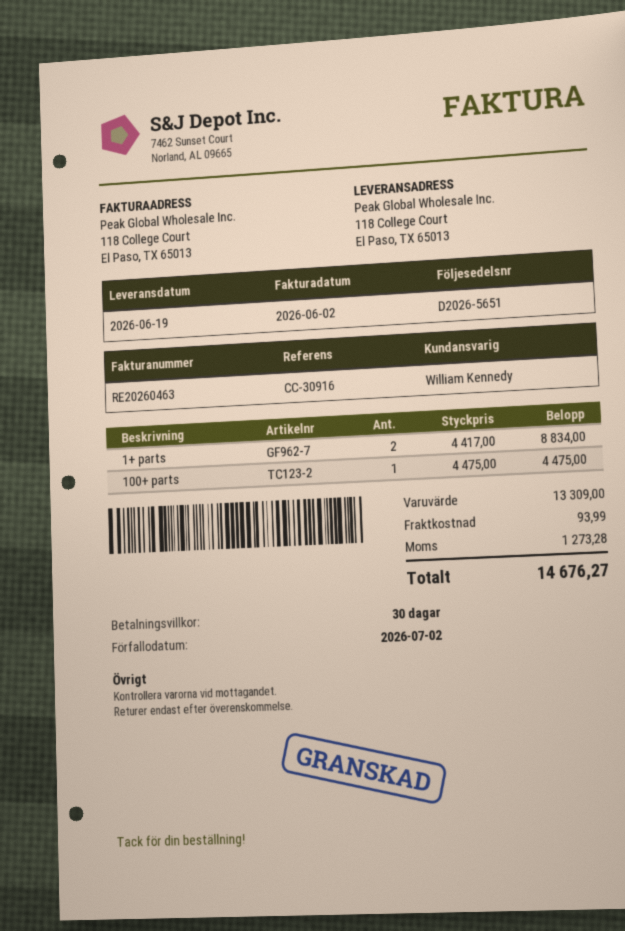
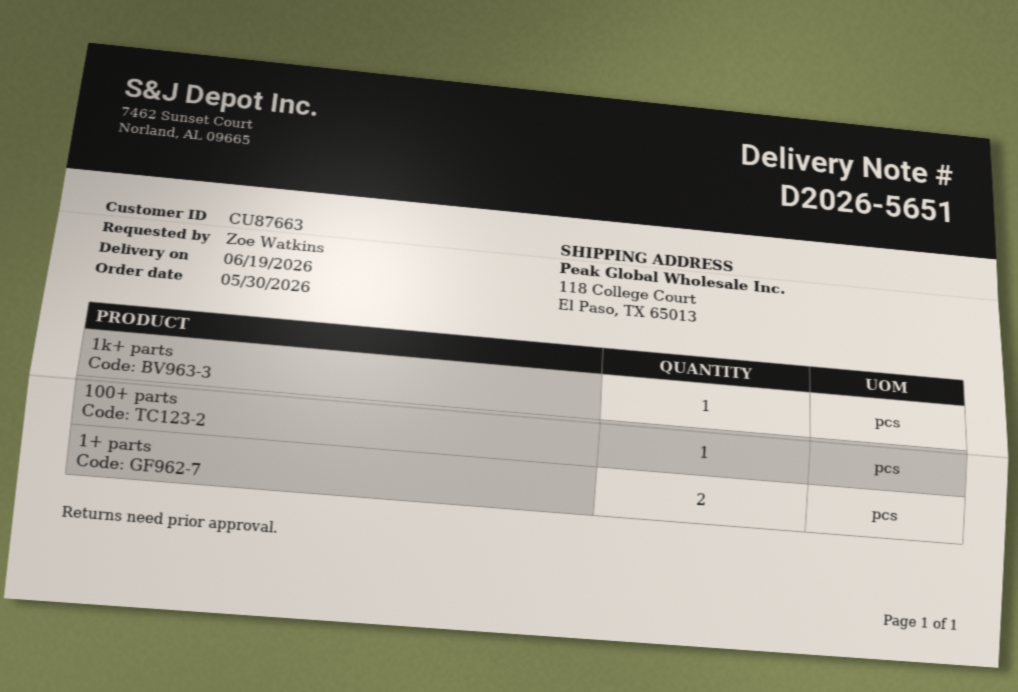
1k+ parts: none -> 1

